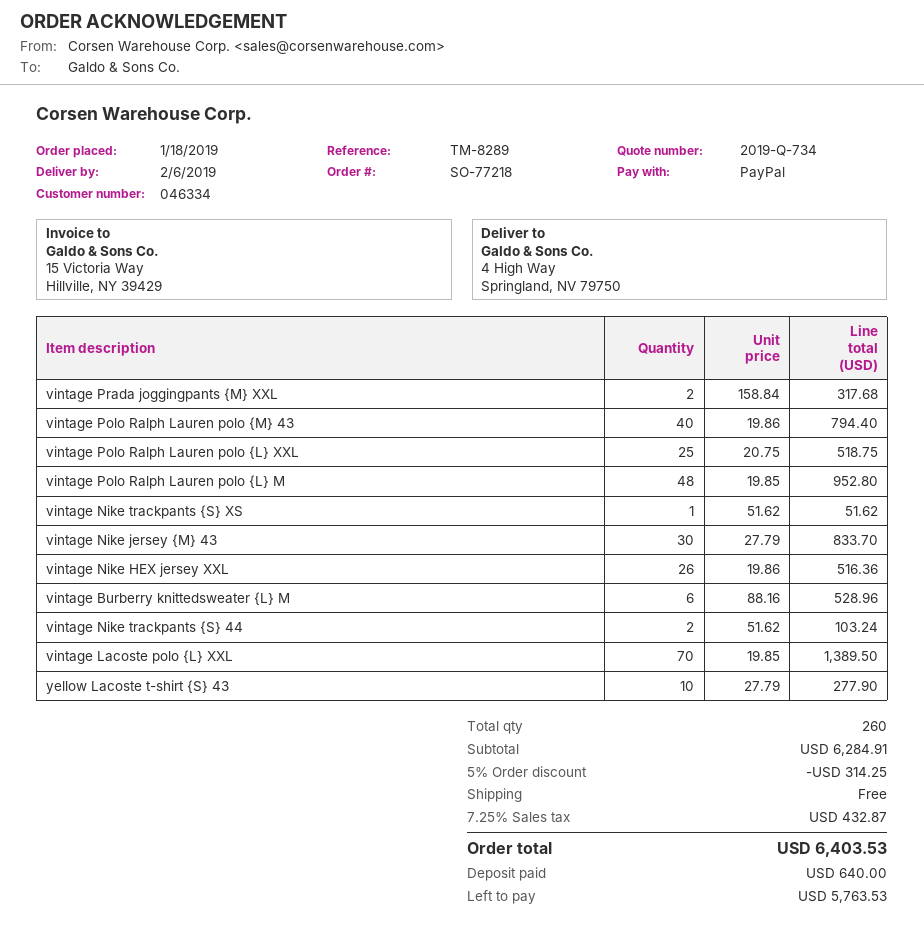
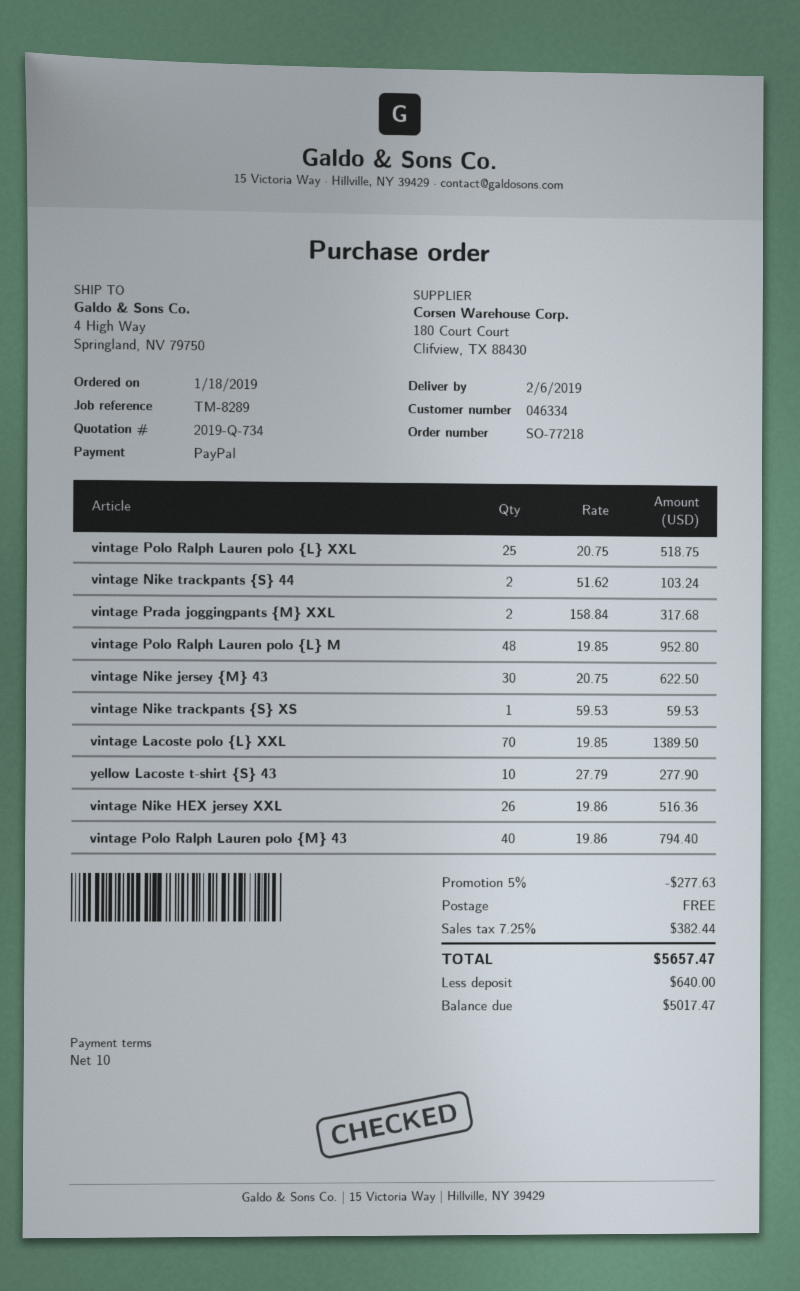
vintage Nike trackpants {S} XS: 1 x 51.62 = 51.62 -> 1 x 59.53 = 59.53
vintage Nike jersey {M} 43: 30 x 27.79 = 833.70 -> 30 x 20.75 = 622.50
vintage Burberry knittedsweater {L} M: 6 x 88.16 = 528.96 -> none
discount: 5% = 314.25 -> 5% = 277.63
tax: 7.25% = 432.87 -> 7.25% = 382.44
total: 6403.53 -> 5657.47
balance: 5763.53 -> 5017.47

